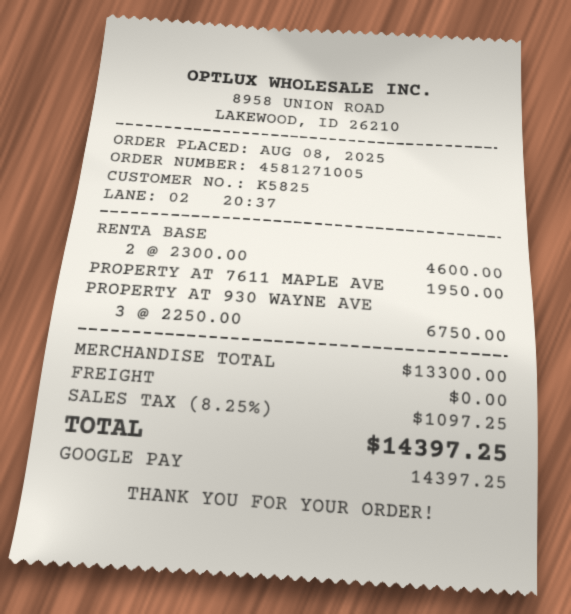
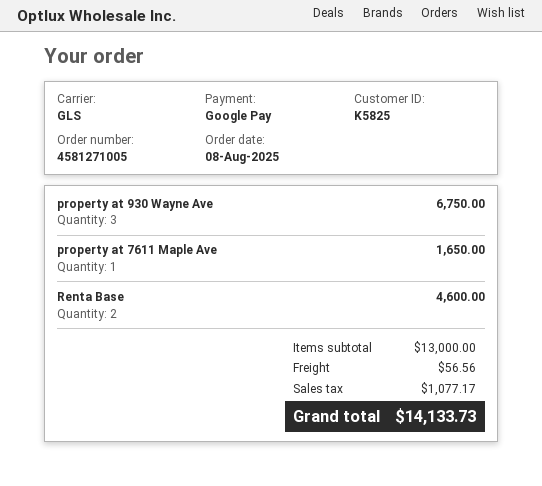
PROPERTY AT 7611 MAPLE AVE: 1 for 1950.00 -> 1 for 1650.00
subtotal: 13300.00 -> 13000.00
shipping: 0.00 -> 56.56
tax: 1097.25 -> 1077.17
total: 14397.25 -> 14133.73

